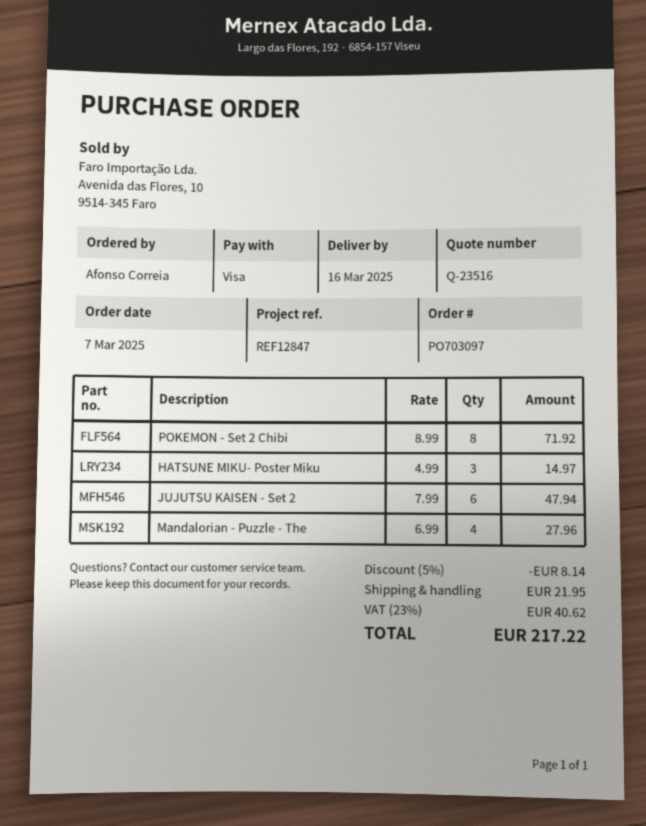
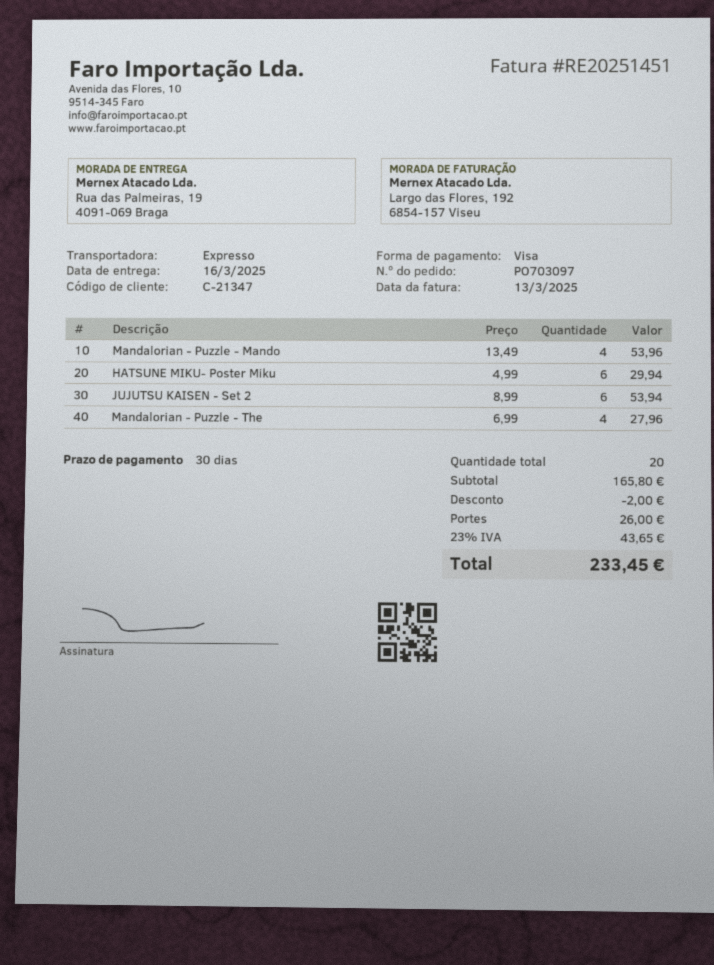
POKEMON - Set 2 Chibi: 8 x 8.99 = 71.92 -> none
HATSUNE MIKU- Poster Miku: 3 x 4.99 = 14.97 -> 6 x 4.99 = 29.94
JUJUTSU KAISEN - Set 2: 6 x 7.99 = 47.94 -> 6 x 8.99 = 53.94
Mandalorian - Puzzle - Mando: none -> 4 x 13.49 = 53.96
discount: 8.14 -> 2.00
shipping: 21.95 -> 26.00
tax: 23% = 40.62 -> 23% = 43.65
total: 217.22 -> 233.45

